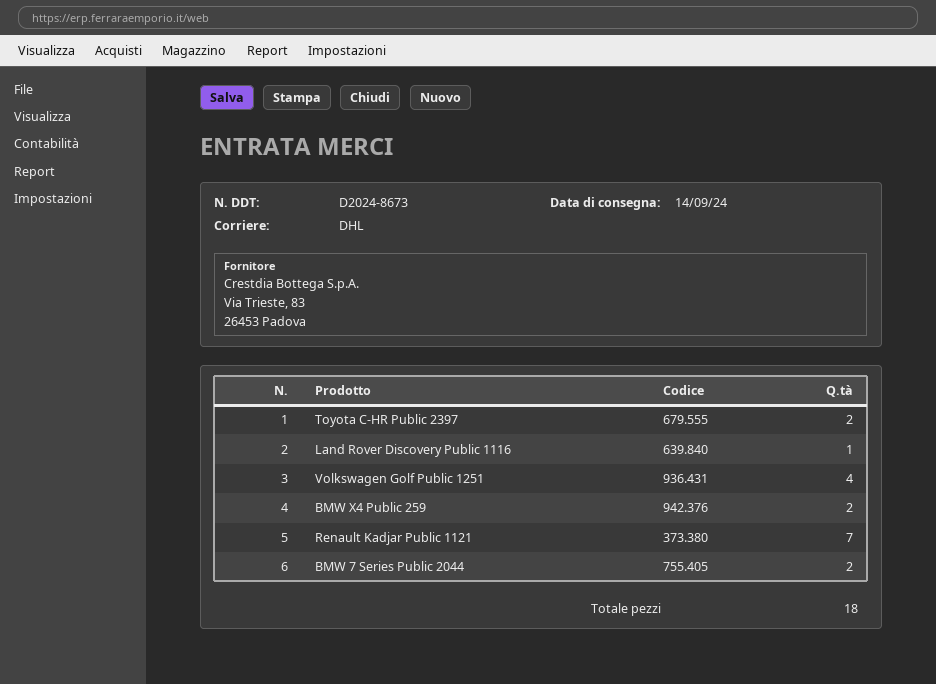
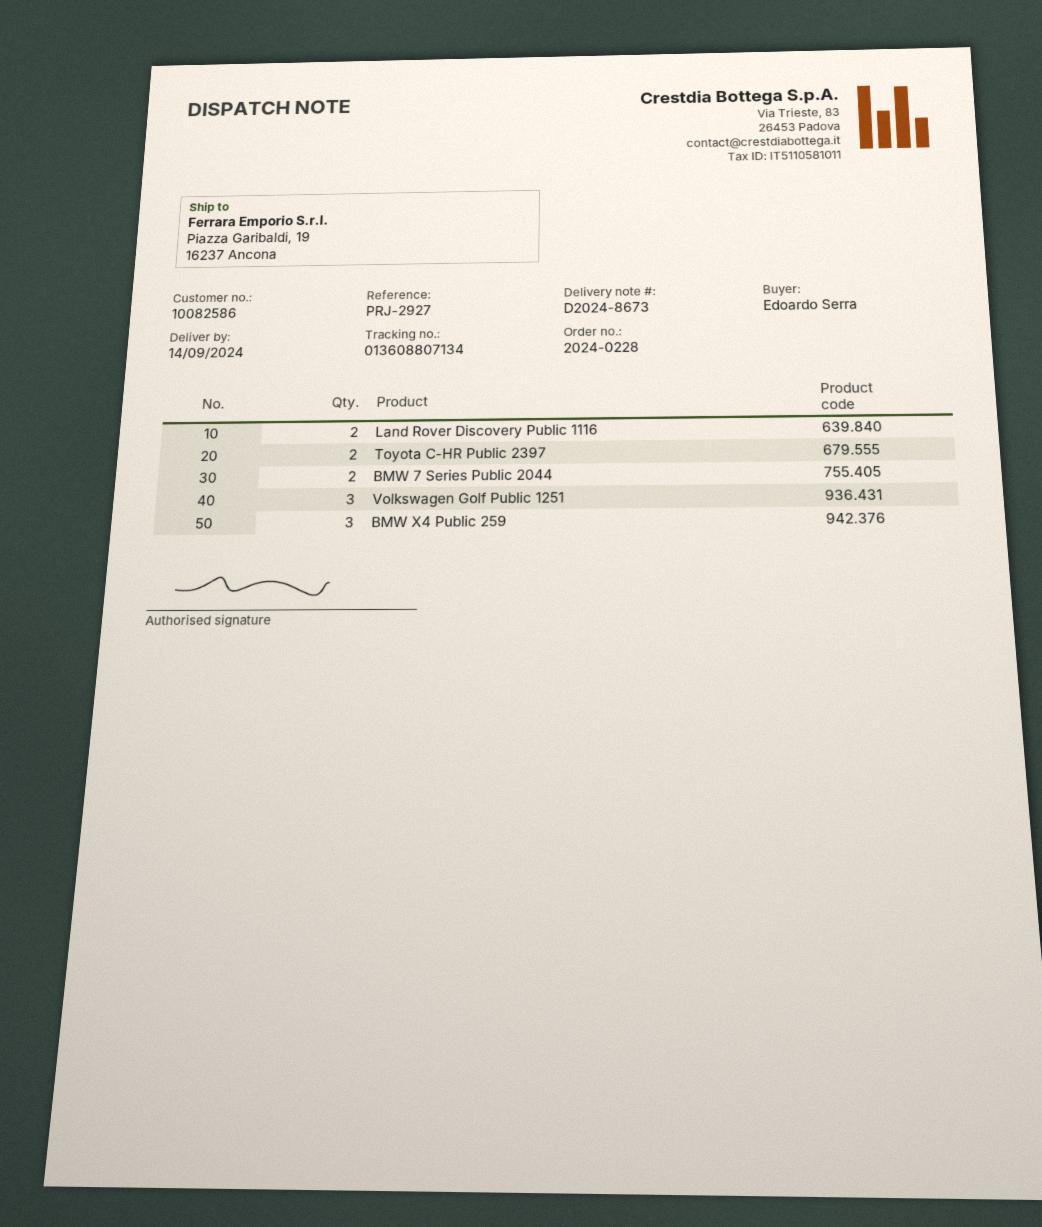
Land Rover Discovery Public 1116: 1 -> 2
Volkswagen Golf Public 1251: 4 -> 3
BMW X4 Public 259: 2 -> 3
Renault Kadjar Public 1121: 7 -> none

